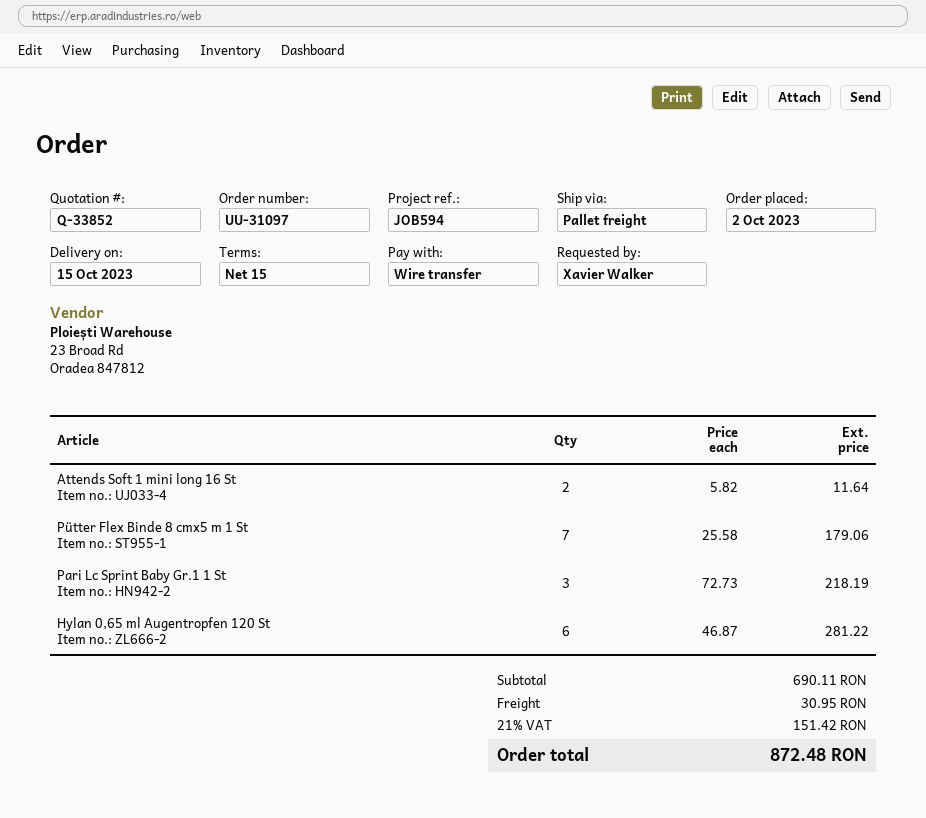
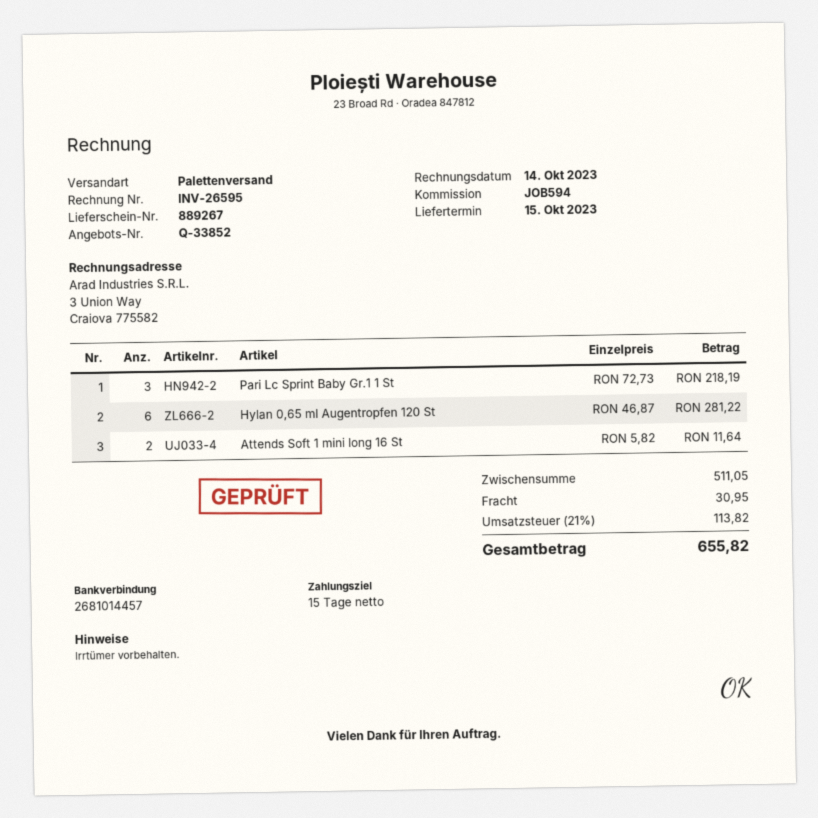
Pütter Flex Binde 8 cmx5 m 1 St: 7 x 25.58 = 179.06 -> none
subtotal: 690.11 -> 511.05
tax: 21% = 151.42 -> 21% = 113.82
total: 872.48 -> 655.82

